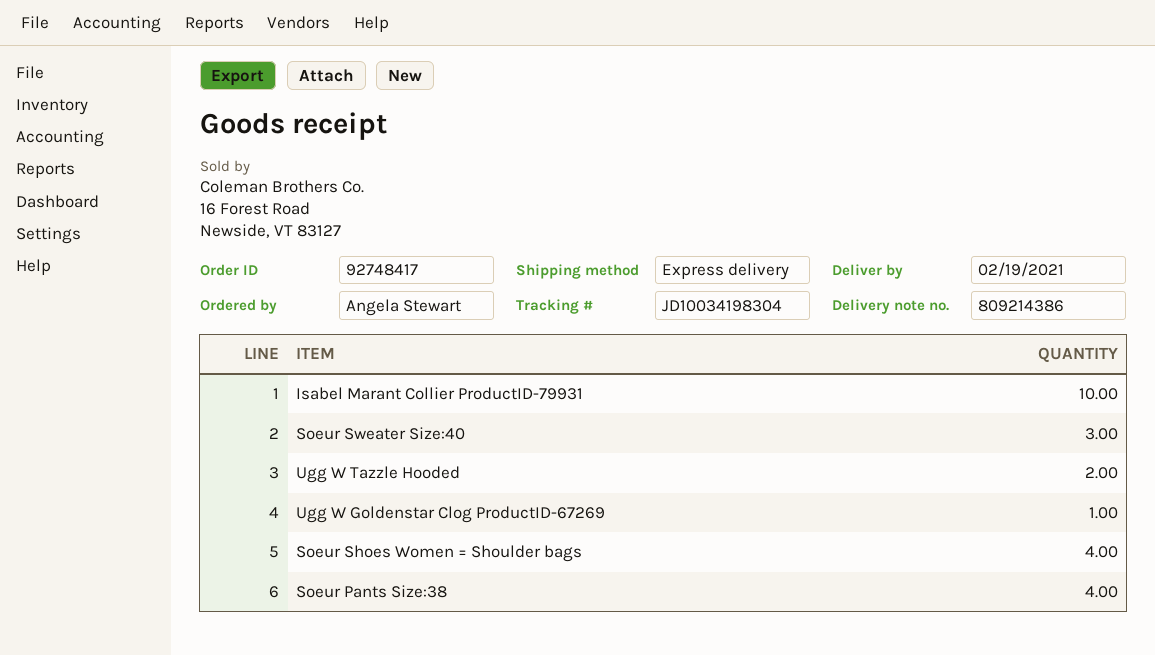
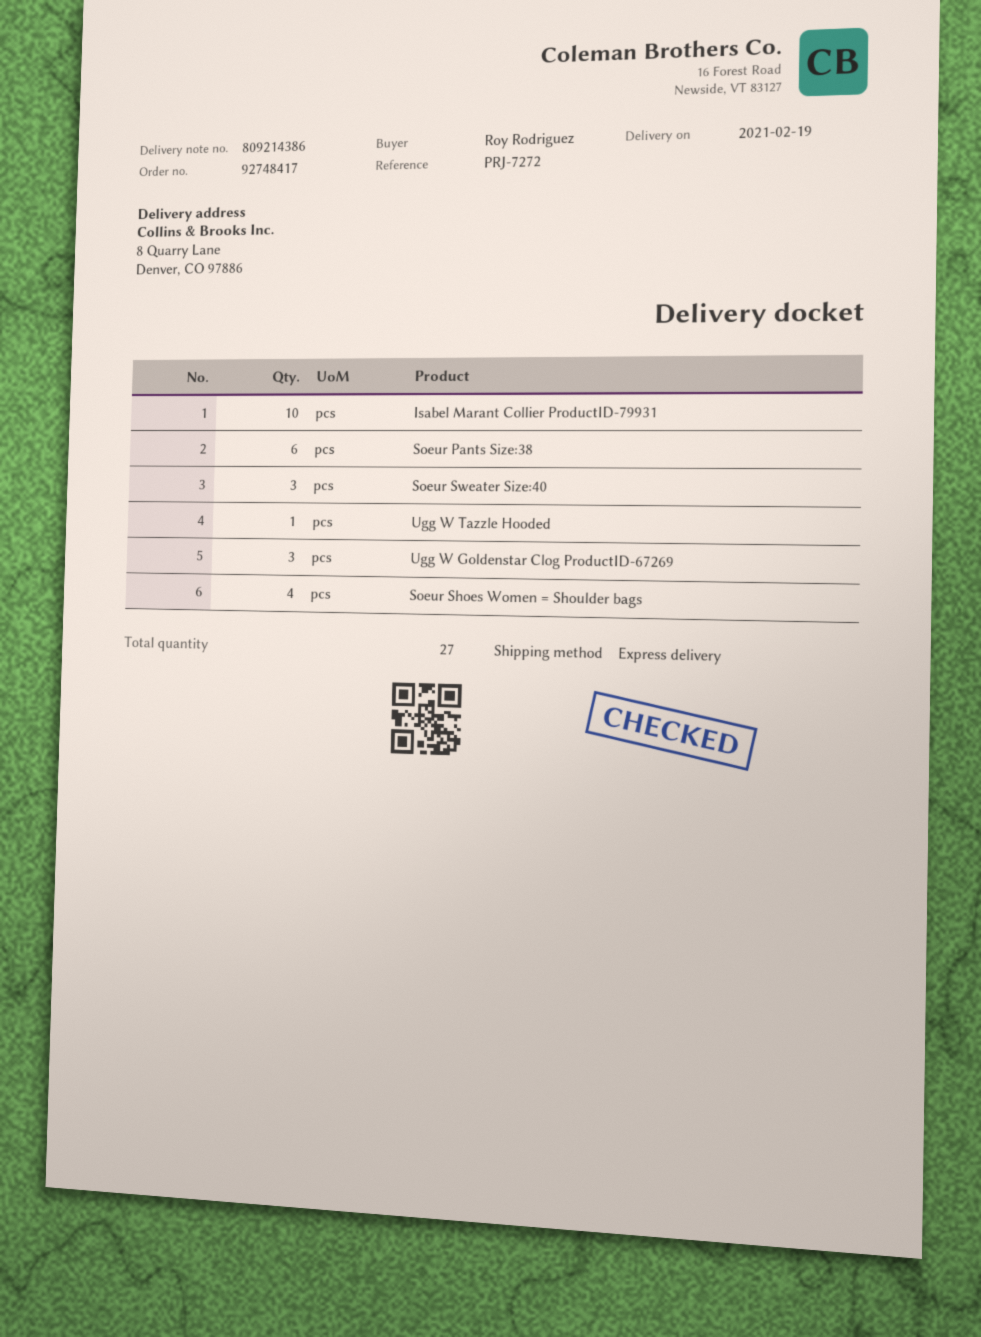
ordered by: Angela Stewart -> Roy Rodriguez
Ugg W Tazzle Hooded: 2 -> 1
Ugg W Goldenstar Clog ProductID-67269: 1 -> 3
Soeur Pants Size:38: 4 -> 6

